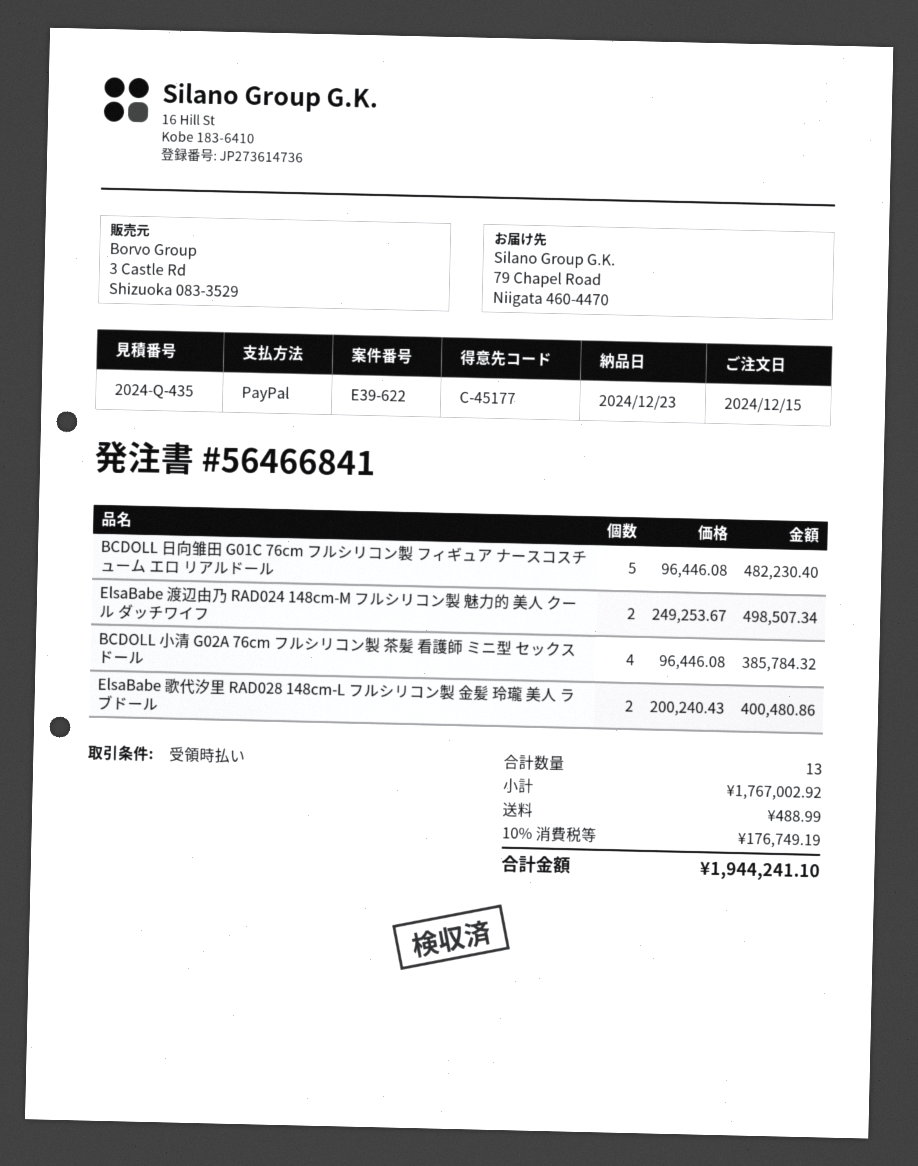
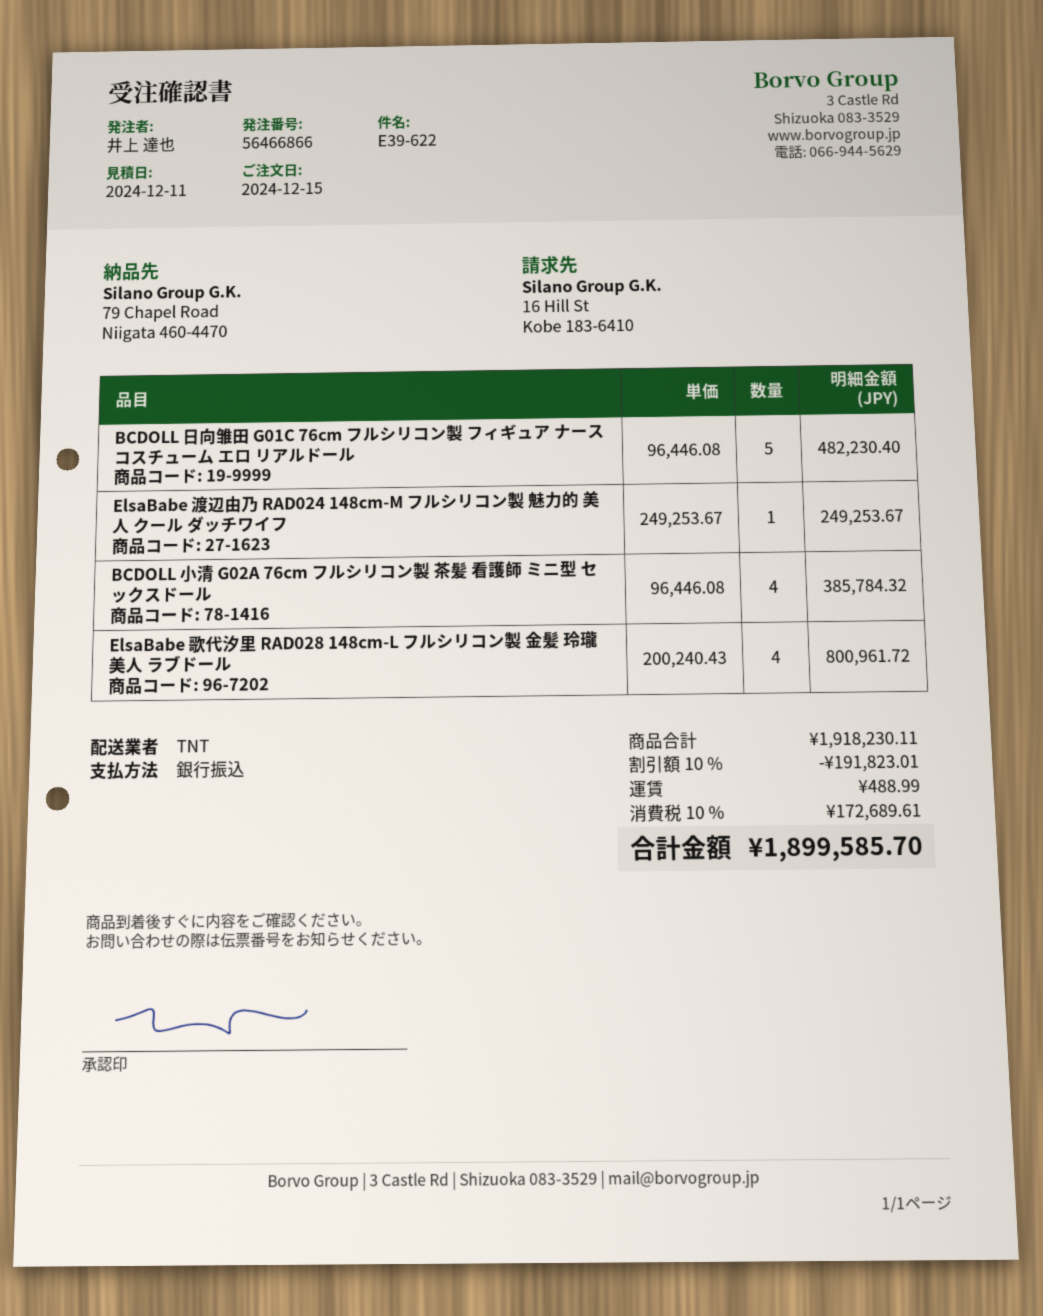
order number: 56466841 -> 56466866
payment method: PayPal -> bank transfer
ElsaBabe 渡辺由乃 RAD024 148cm-M フルシリコン製 魅力的 美人 クール ダッチワイフ: 2 x 249253.67 = 498507.34 -> 1 x 249253.67 = 249253.67
ElsaBabe 歌代汐里 RAD028 148cm-L フルシリコン製 金髪 玲瓏 美人 ラブドール: 2 x 200240.43 = 400480.86 -> 4 x 200240.43 = 800961.72
subtotal: 1767002.92 -> 1918230.11
discount: none -> 10% = 191823.01
tax: 10% = 176749.19 -> 10% = 172689.61
total: 1944241.10 -> 1899585.70

